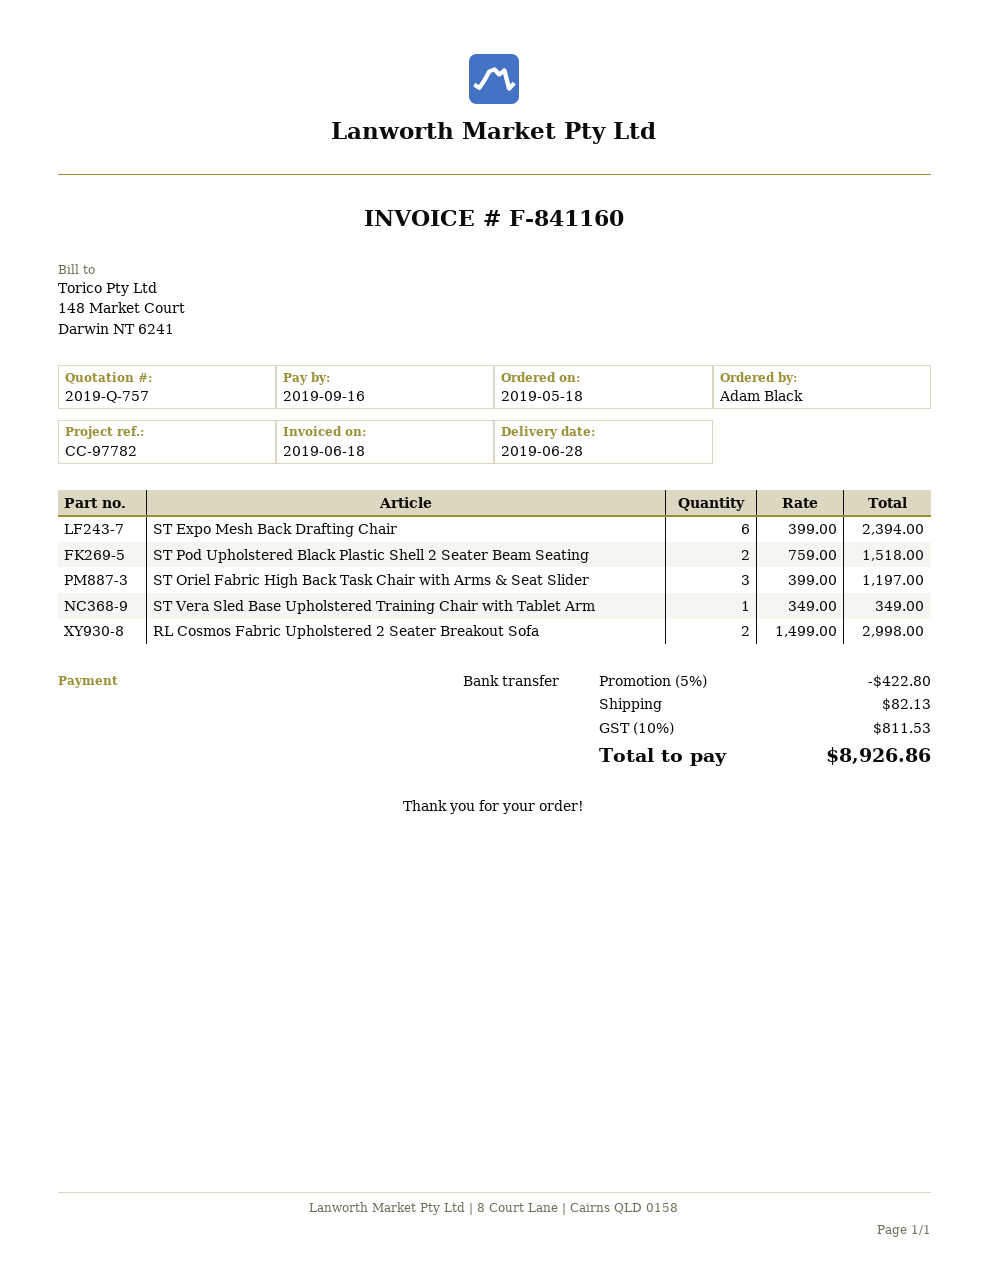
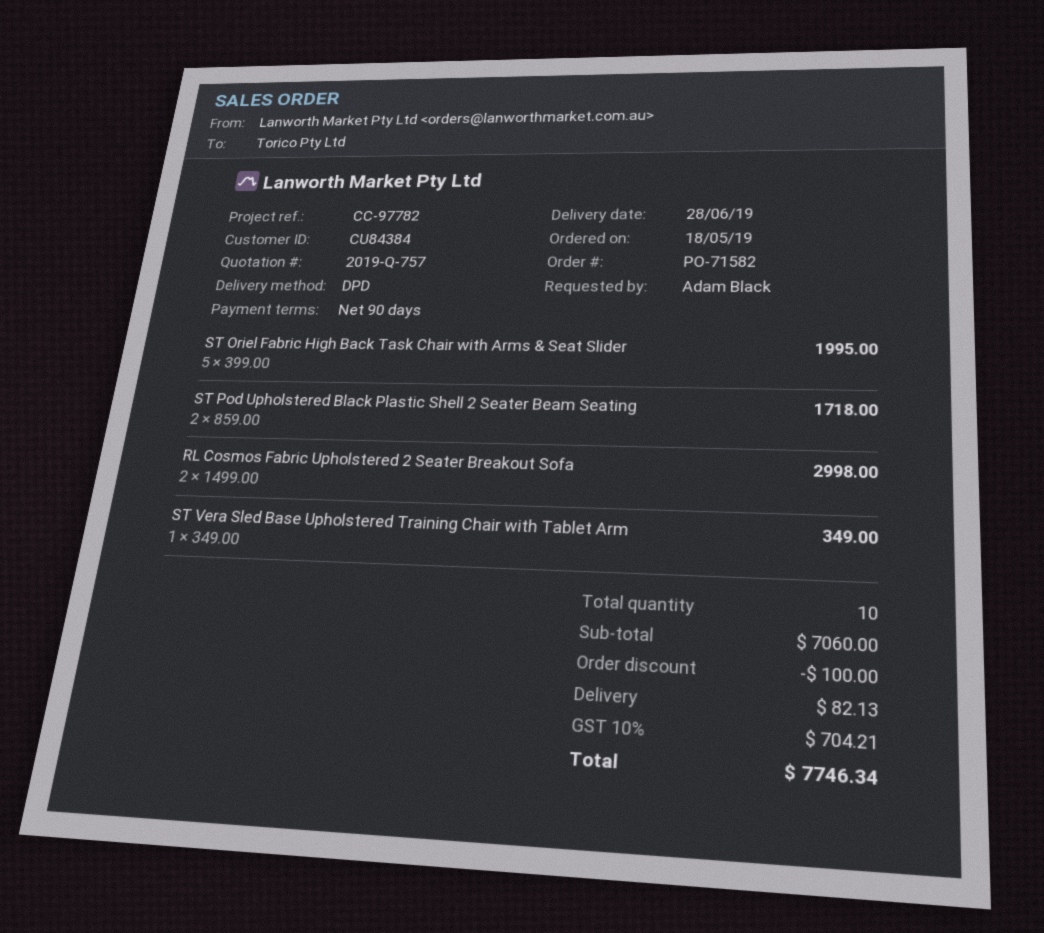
ST Expo Mesh Back Drafting Chair: 6 x 399.00 = 2394.00 -> none
ST Pod Upholstered Black Plastic Shell 2 Seater Beam Seating: 2 x 759.00 = 1518.00 -> 2 x 859.00 = 1718.00
ST Oriel Fabric High Back Task Chair with Arms & Seat Slider: 3 x 399.00 = 1197.00 -> 5 x 399.00 = 1995.00
discount: 422.80 -> 100.00
tax: 10% = 811.53 -> 10% = 704.21
total: 8926.86 -> 7746.34

